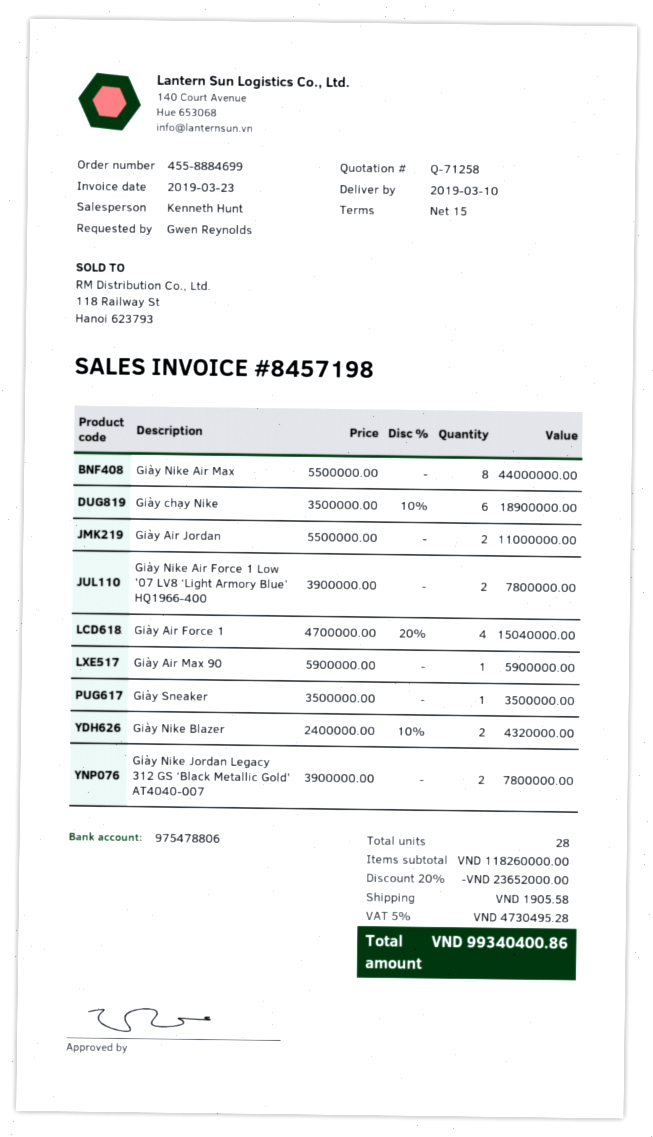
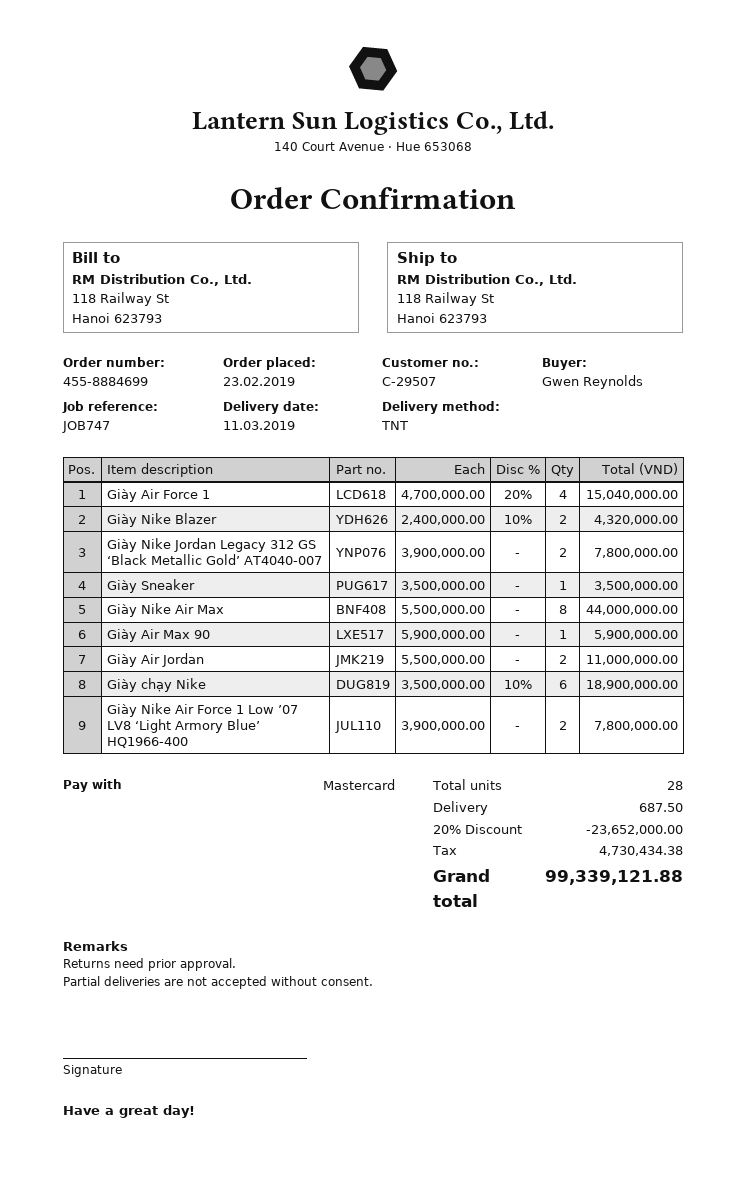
delivery date: 2019-03-10 -> 2019-03-11
shipping: 1905.58 -> 687.50
tax: 4730495.28 -> 4730434.38
total: 99340400.86 -> 99339121.88

